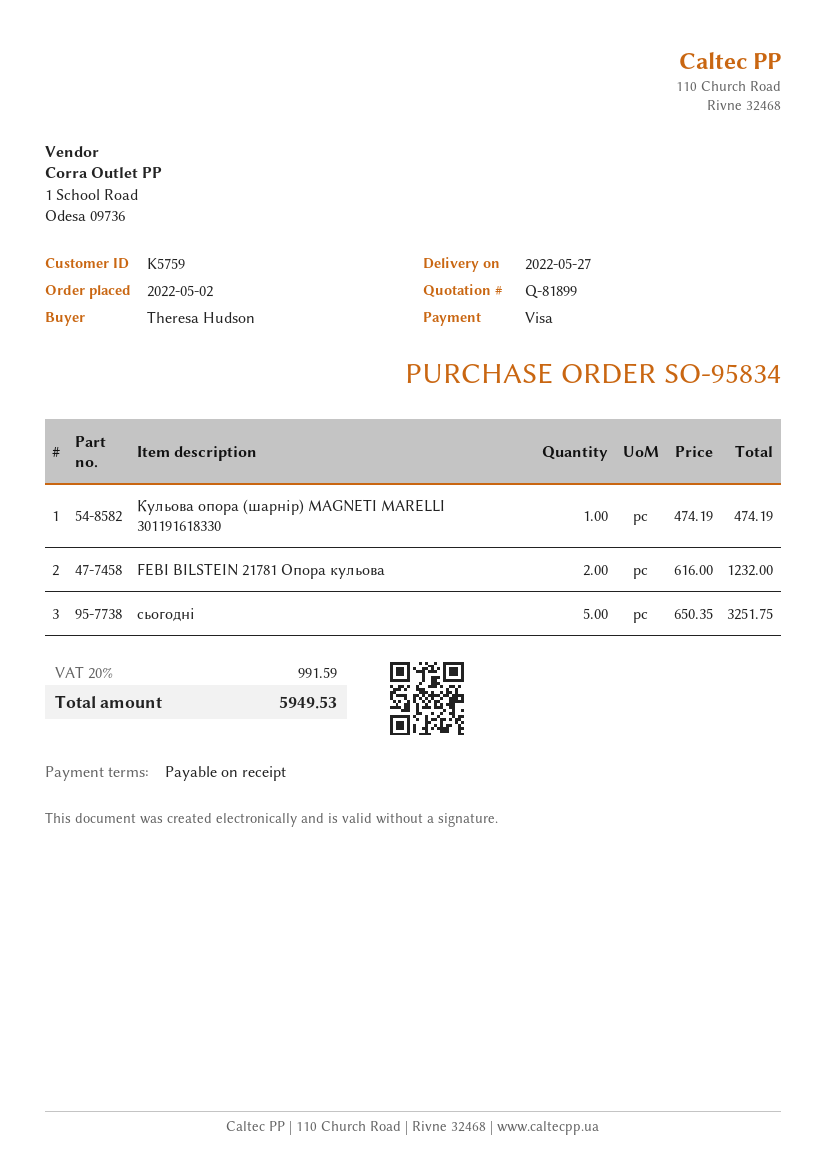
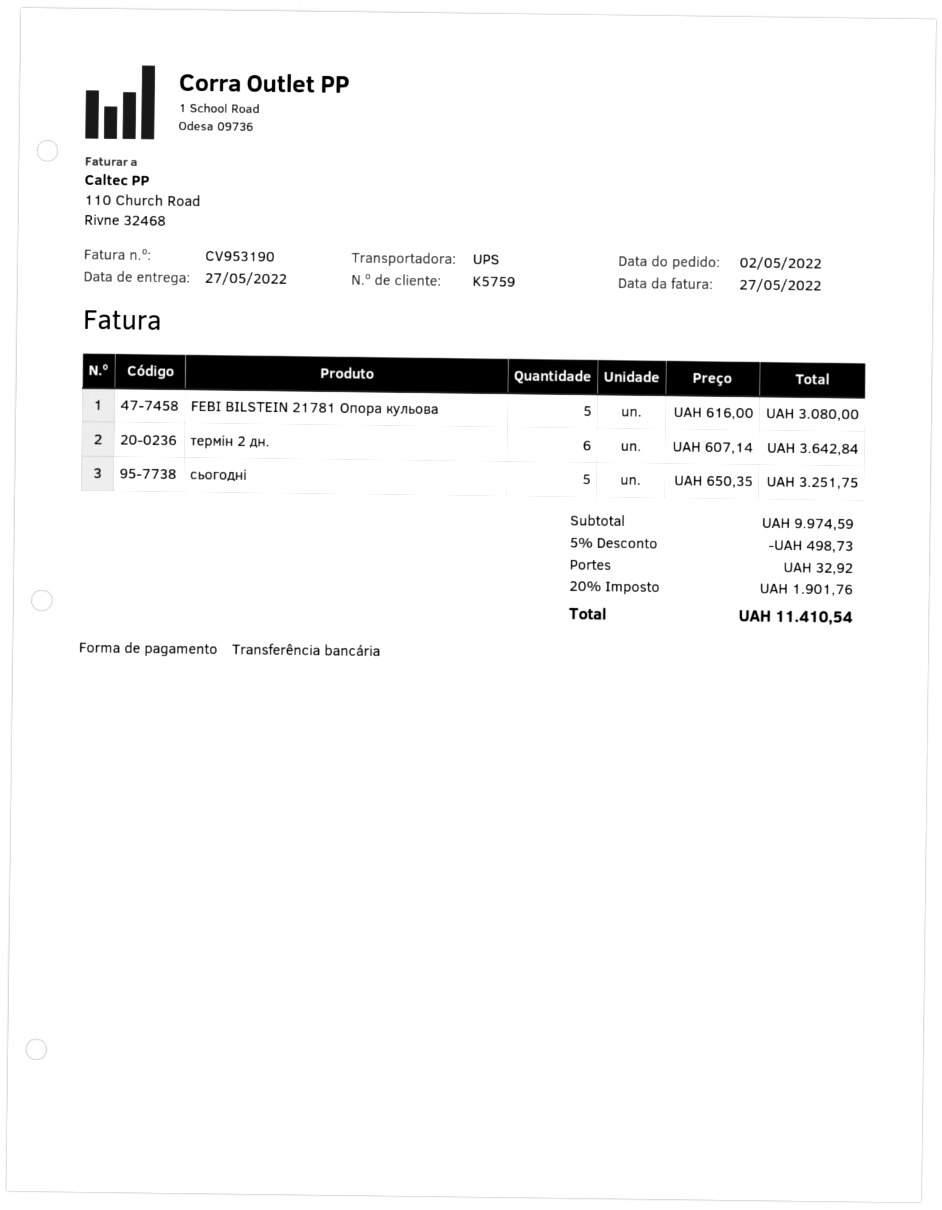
payment method: Visa -> bank transfer
Кульова опора (шарнір) MAGNETI MARELLI 301191618330: 1 x 474.19 = 474.19 -> none
FEBI BILSTEIN 21781 Опора кульова: 2 x 616.00 = 1232.00 -> 5 x 616.00 = 3080.00
термін 2 дн.: none -> 6 x 607.14 = 3642.84
discount: none -> 5% = 498.73
shipping: none -> 32.92
tax: 20% = 991.59 -> 20% = 1901.76
total: 5949.53 -> 11410.54

